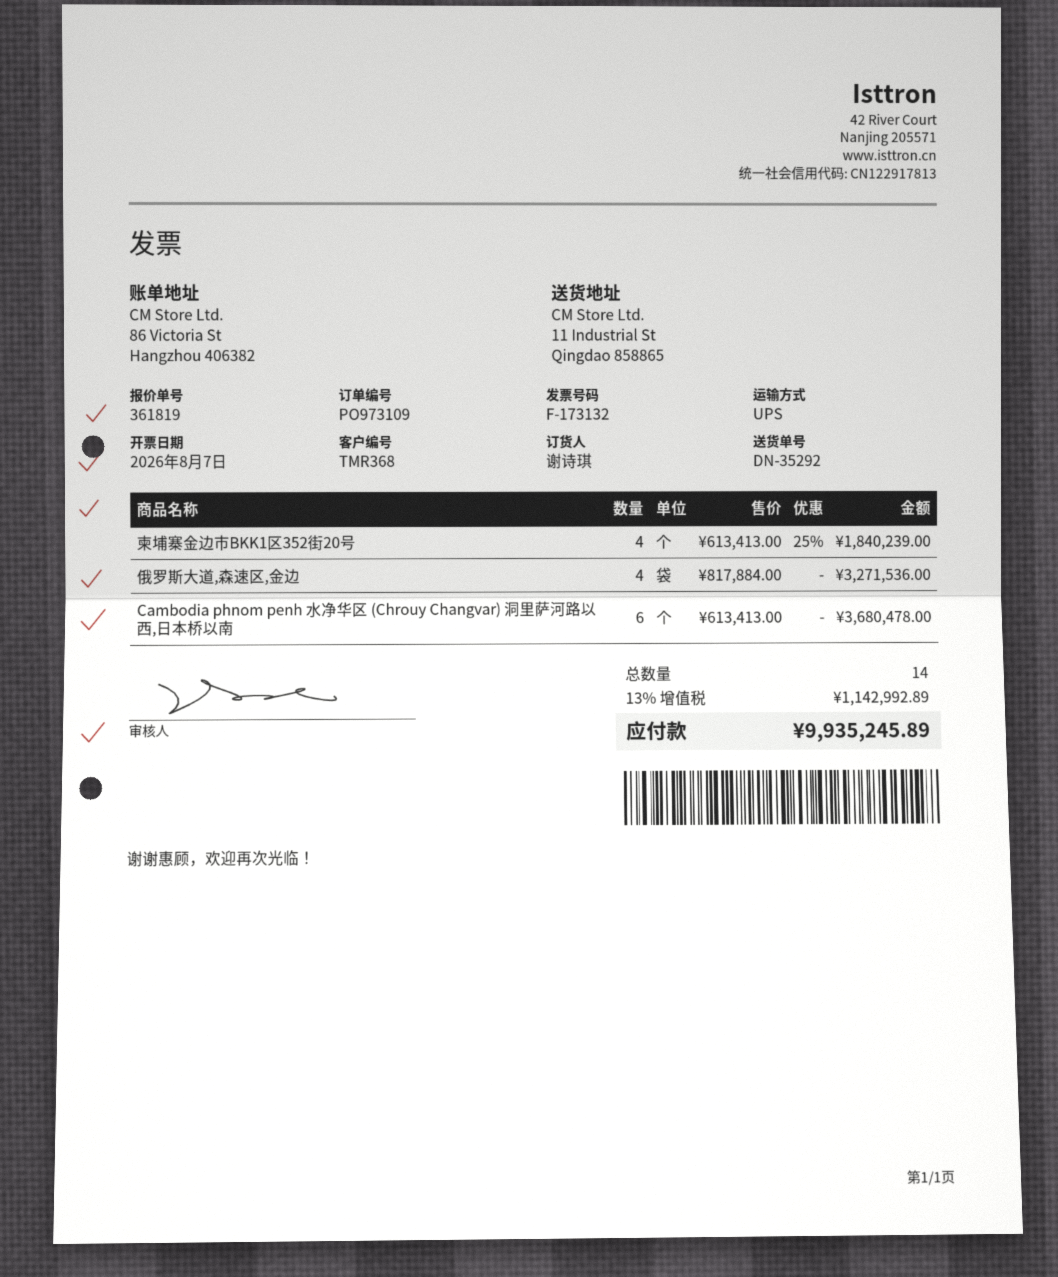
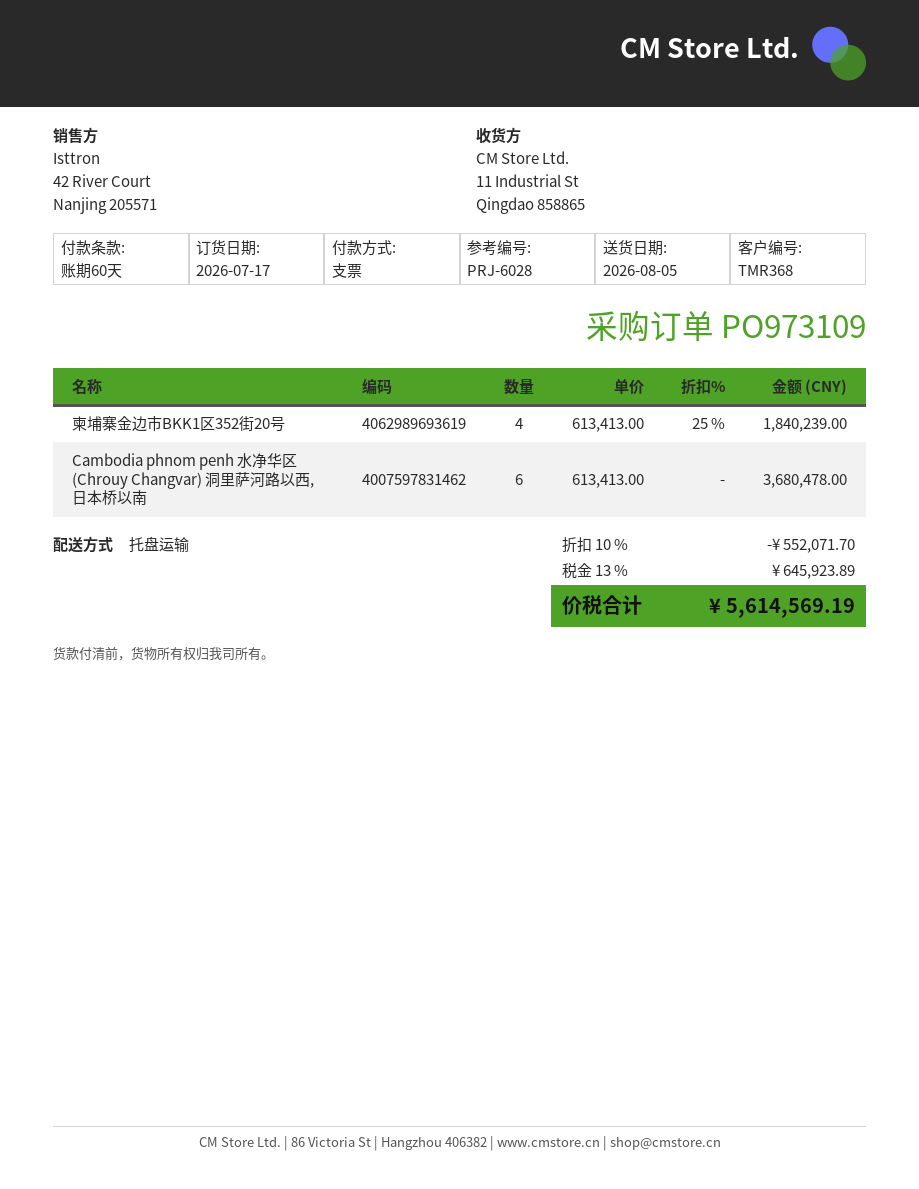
shipping method: UPS -> pallet freight
俄罗斯大道,森速区,金边: 4 x 817884.00 = 3271536.00 -> none
discount: none -> 10% = 552071.70
tax: 13% = 1142992.89 -> 13% = 645923.89
total: 9935245.89 -> 5614569.19

